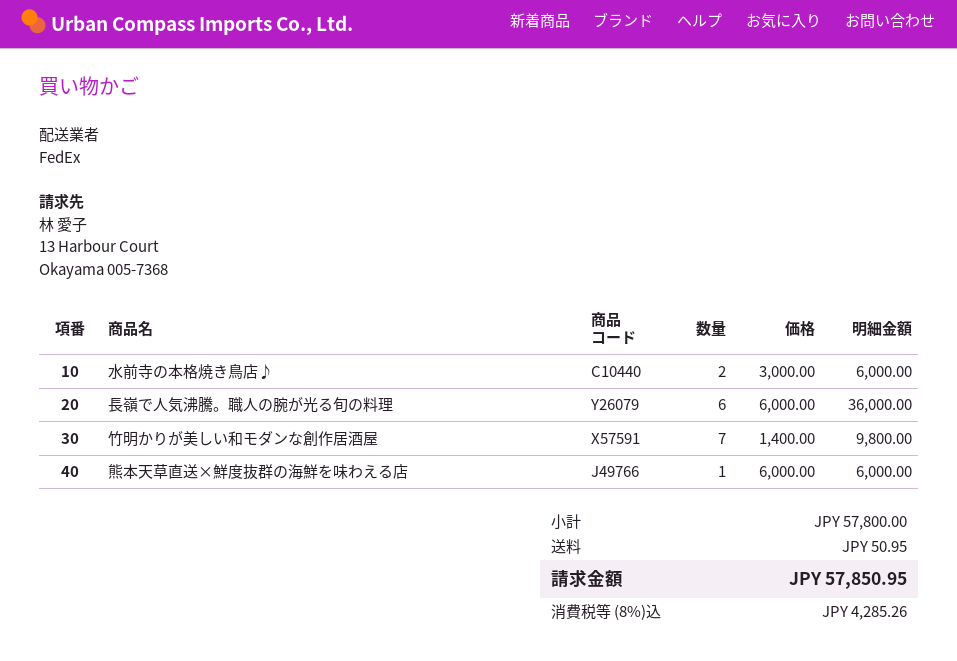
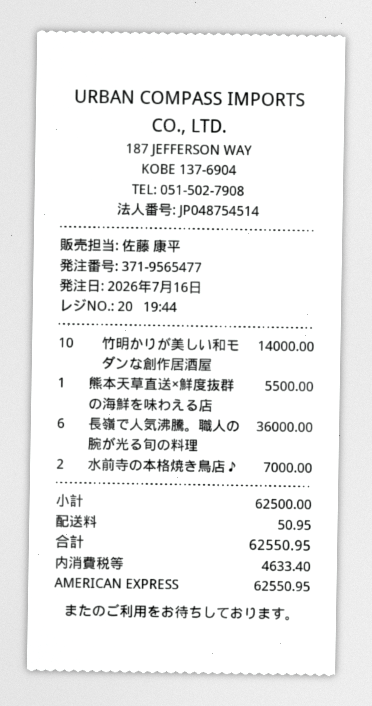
水前寺の本格焼き鳥店♪: 2 for 6000.00 -> 2 for 7000.00
竹明かりが美しい和モダンな創作居酒屋: 7 for 9800.00 -> 10 for 14000.00
熊本天草直送×鮮度抜群の海鮮を味わえる店: 1 for 6000.00 -> 1 for 5500.00
subtotal: 57800.00 -> 62500.00
tax: 4285.26 -> 4633.40
total: 57850.95 -> 62550.95

